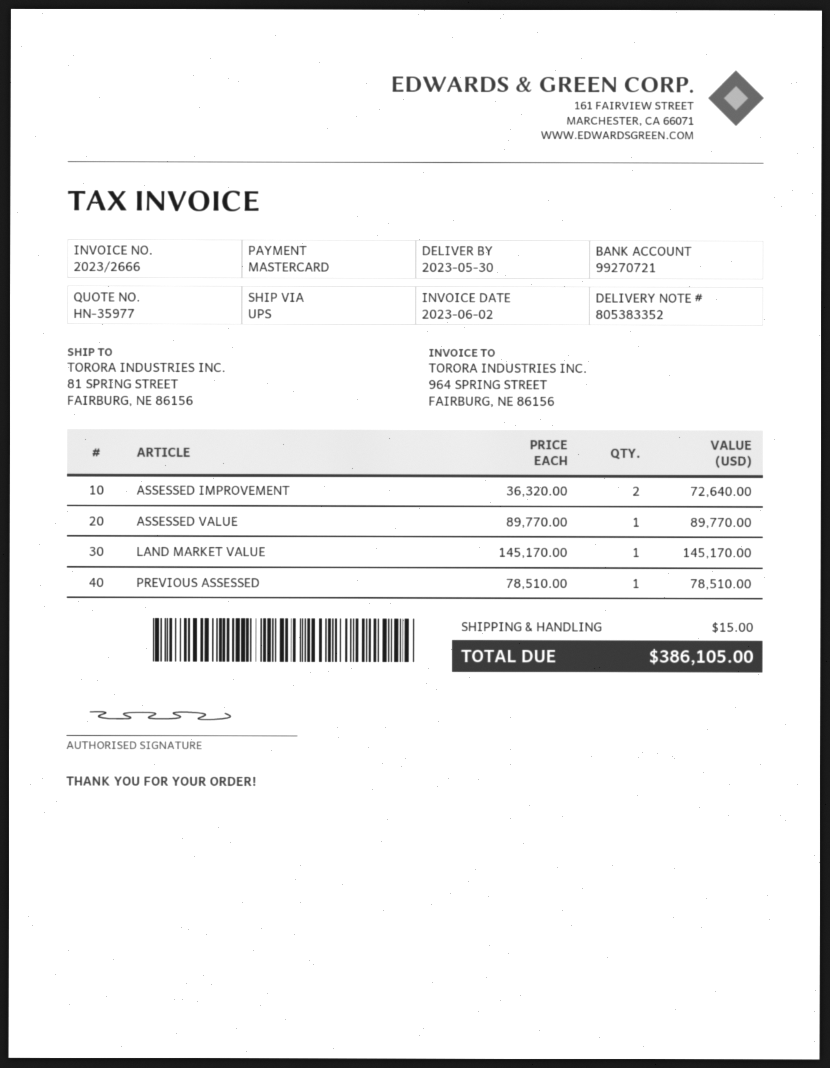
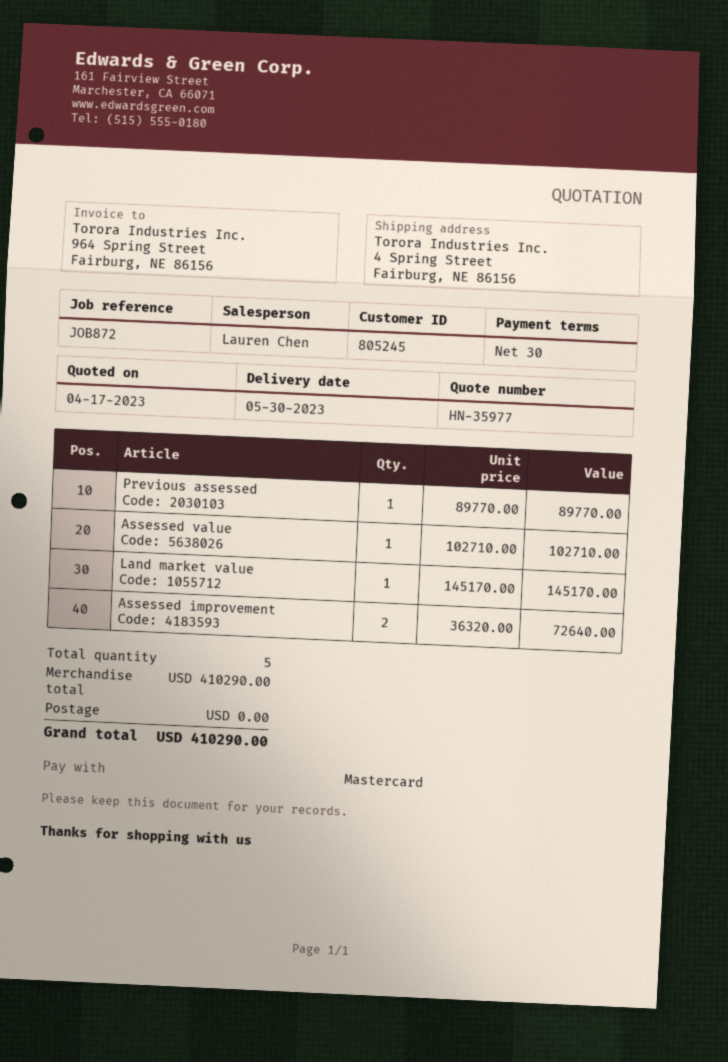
ship to: 81 SPRING STREET, FAIRBURG, NE 86156 -> 4 Spring Street, Fairburg, NE 86156
ASSESSED VALUE: 1 x 89770.00 = 89770.00 -> 1 x 102710.00 = 102710.00
PREVIOUS ASSESSED: 1 x 78510.00 = 78510.00 -> 1 x 89770.00 = 89770.00
shipping: 15.00 -> 0.00
total: 386105.00 -> 410290.00

